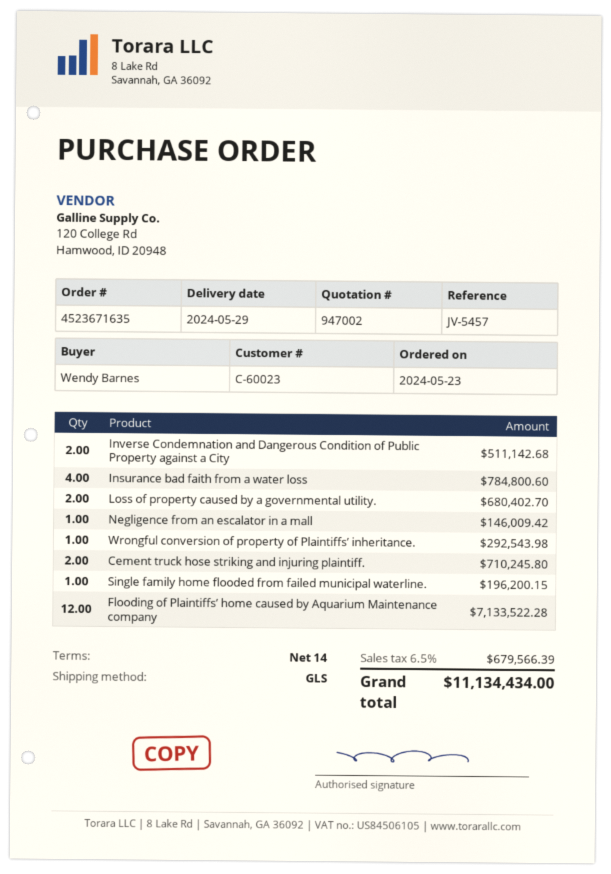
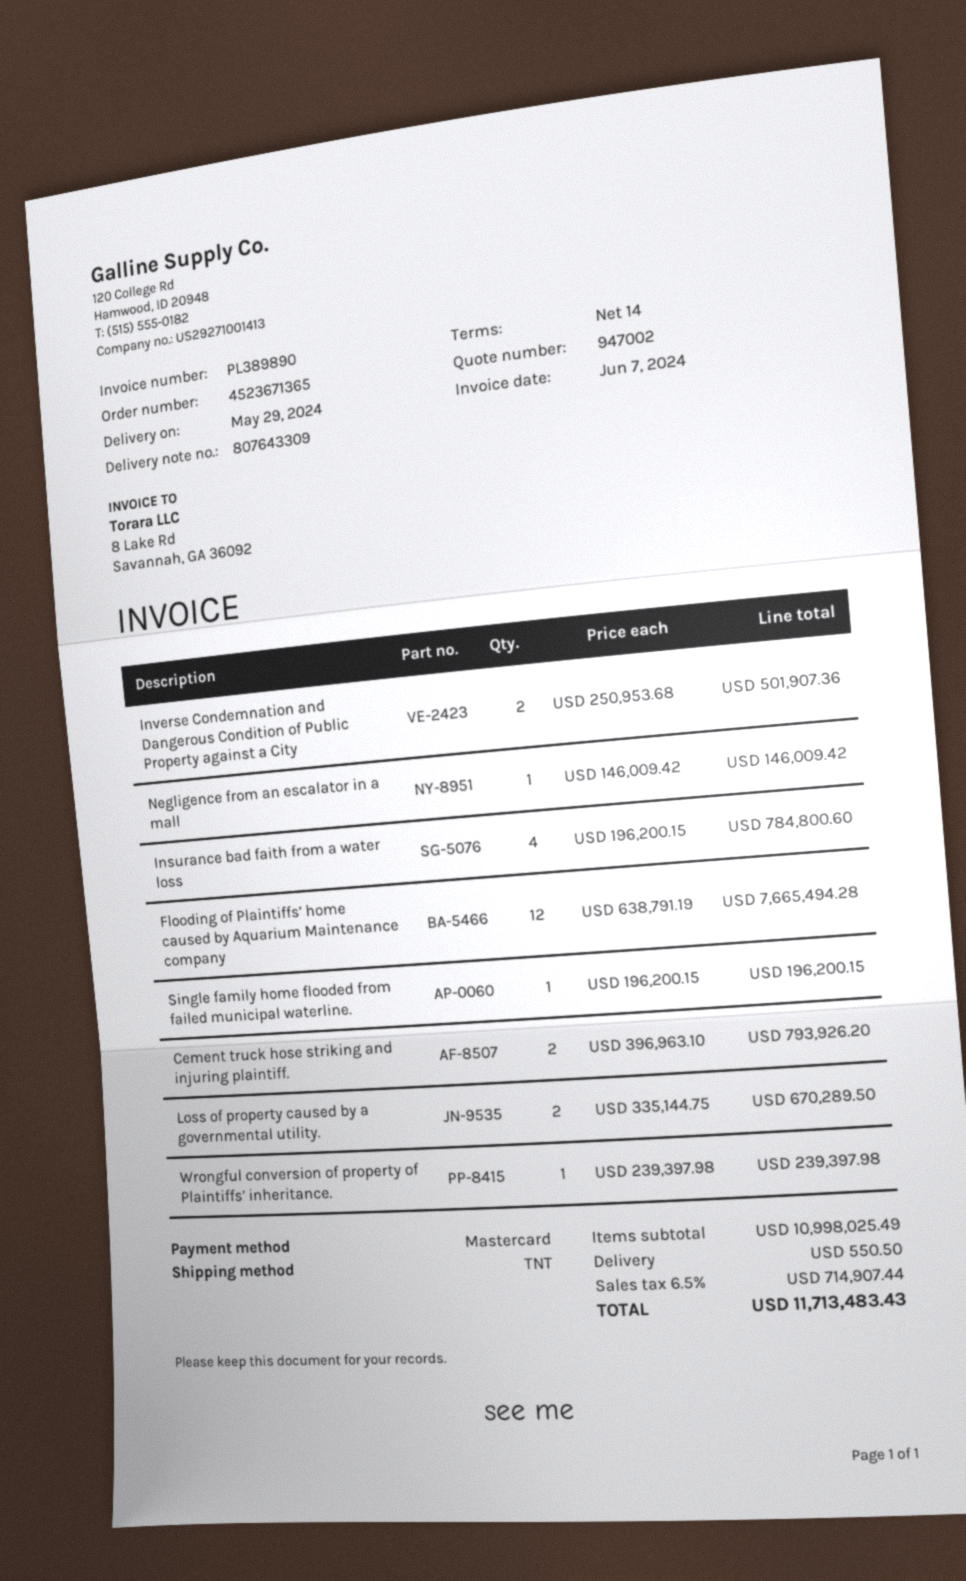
order number: 4523671635 -> 4523671365
shipping method: GLS -> TNT
Inverse Condemnation and Dangerous Condition of Public Property against a City: 2 for 511142.68 -> 2 for 501907.36
Loss of property caused by a governmental utility.: 2 for 680402.70 -> 2 for 670289.50
Wrongful conversion of property of Plaintiffs’ inheritance.: 1 for 292543.98 -> 1 for 239397.98
Cement truck hose striking and injuring plaintiff.: 2 for 710245.80 -> 2 for 793926.20
Flooding of Plaintiffs’ home caused by Aquarium Maintenance company: 12 for 7133522.28 -> 12 for 7665494.28
shipping: none -> 550.50
tax: 6.5% = 679566.39 -> 6.5% = 714907.44
total: 11134434.00 -> 11713483.43

